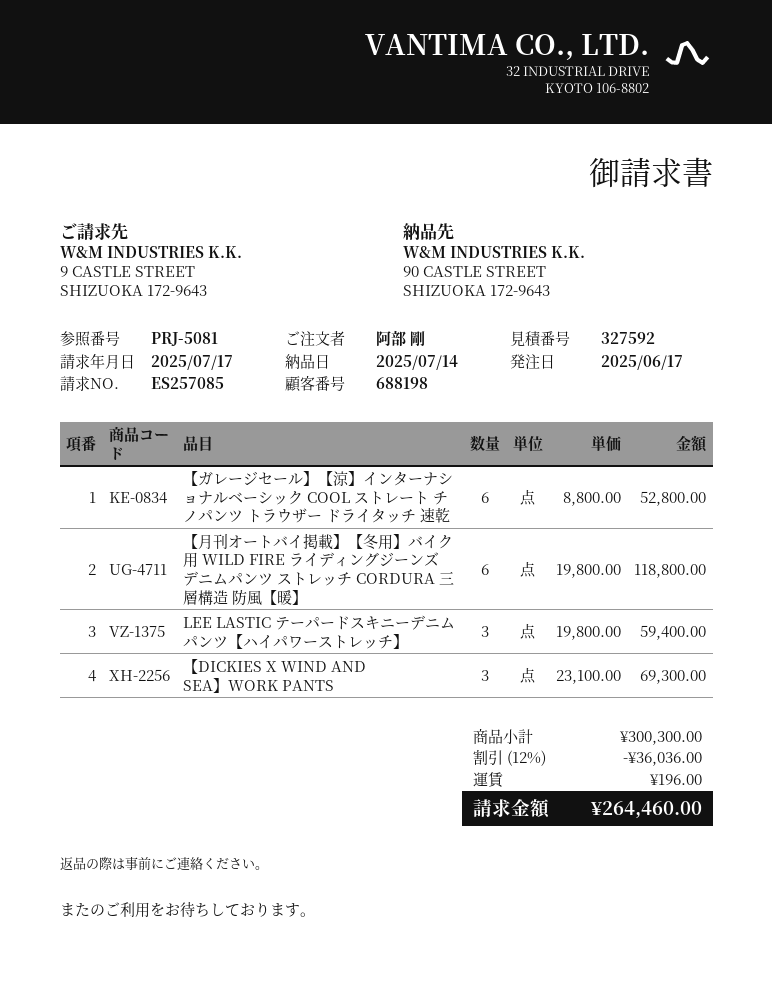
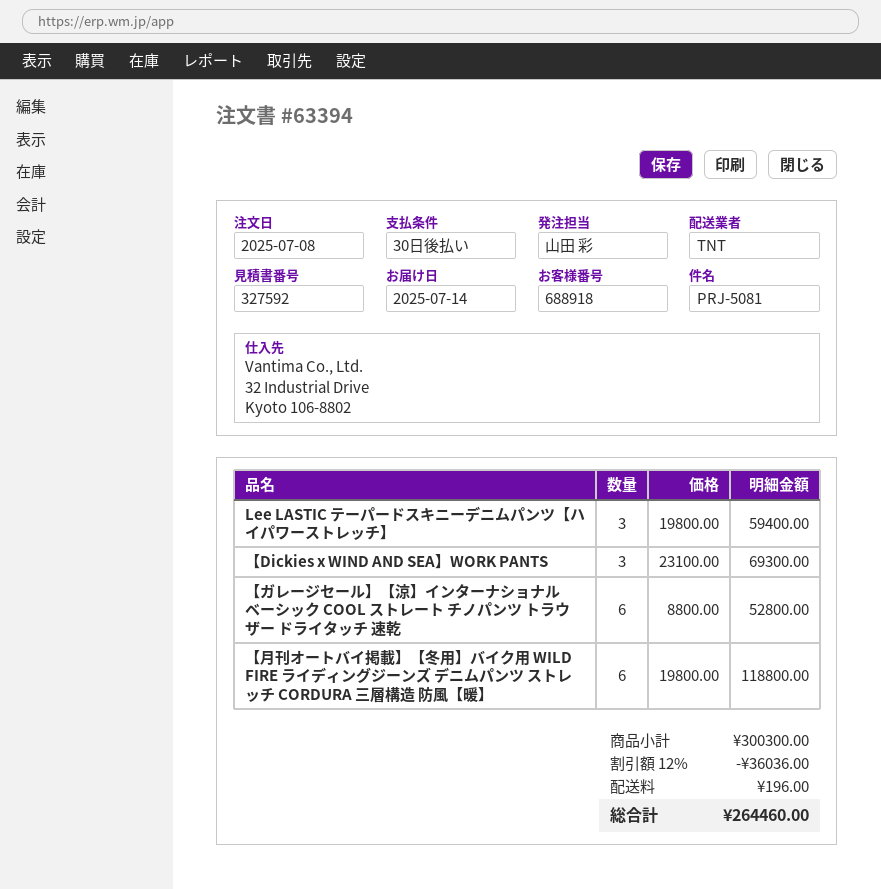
order date: 2025-06-17 -> 2025-07-08
customer number: 688198 -> 688918
ordered by: 阿部 剛 -> 山田 彩

